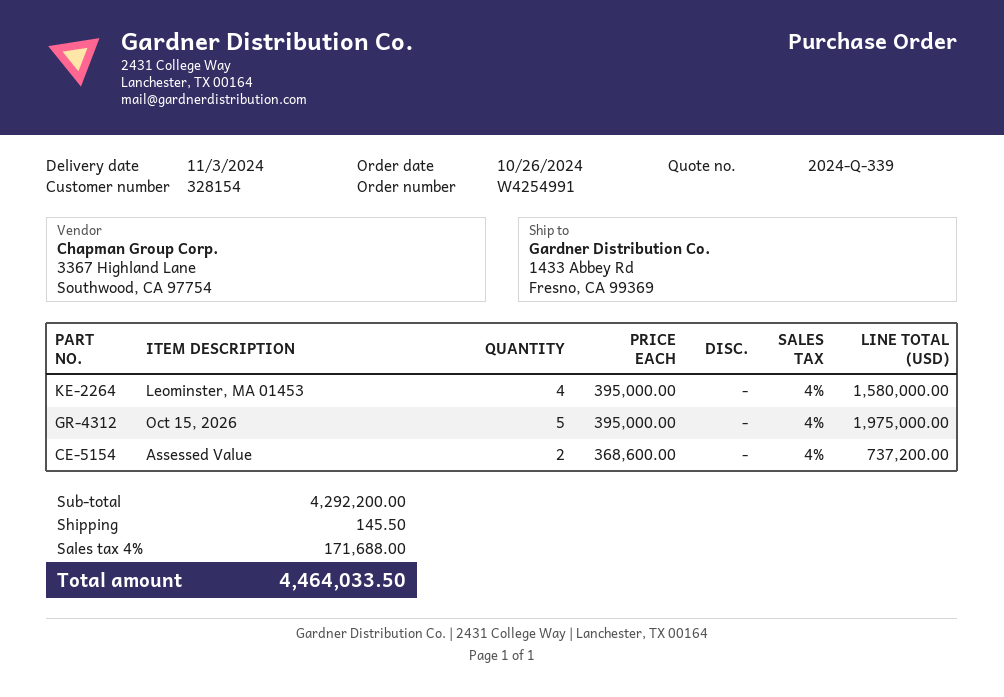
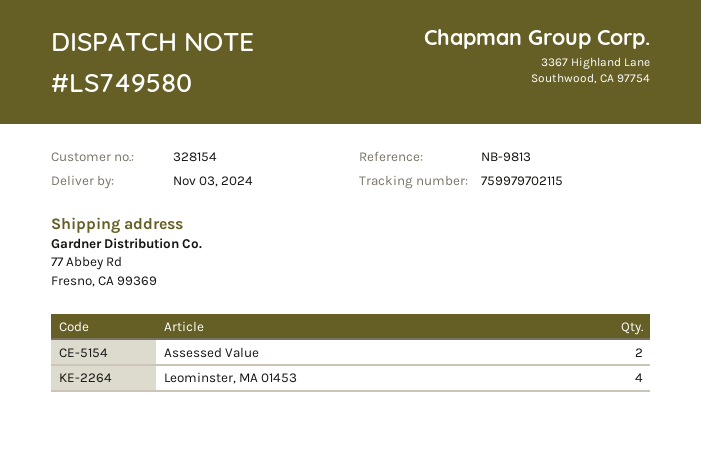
ship to: 1433 Abbey Rd, Fresno, CA 99369 -> 77 Abbey Rd, Fresno, CA 99369
Oct 15, 2026: 5 -> none

